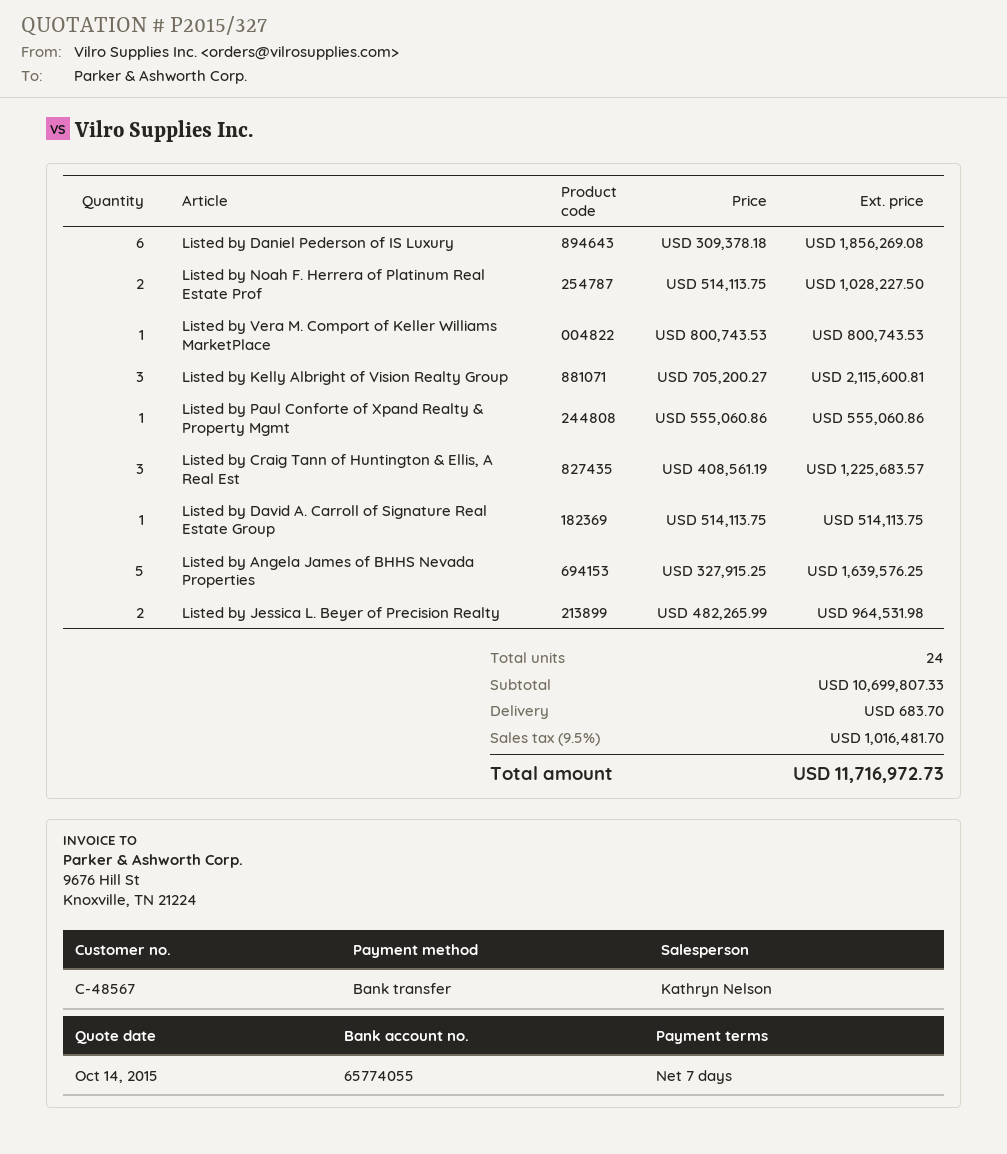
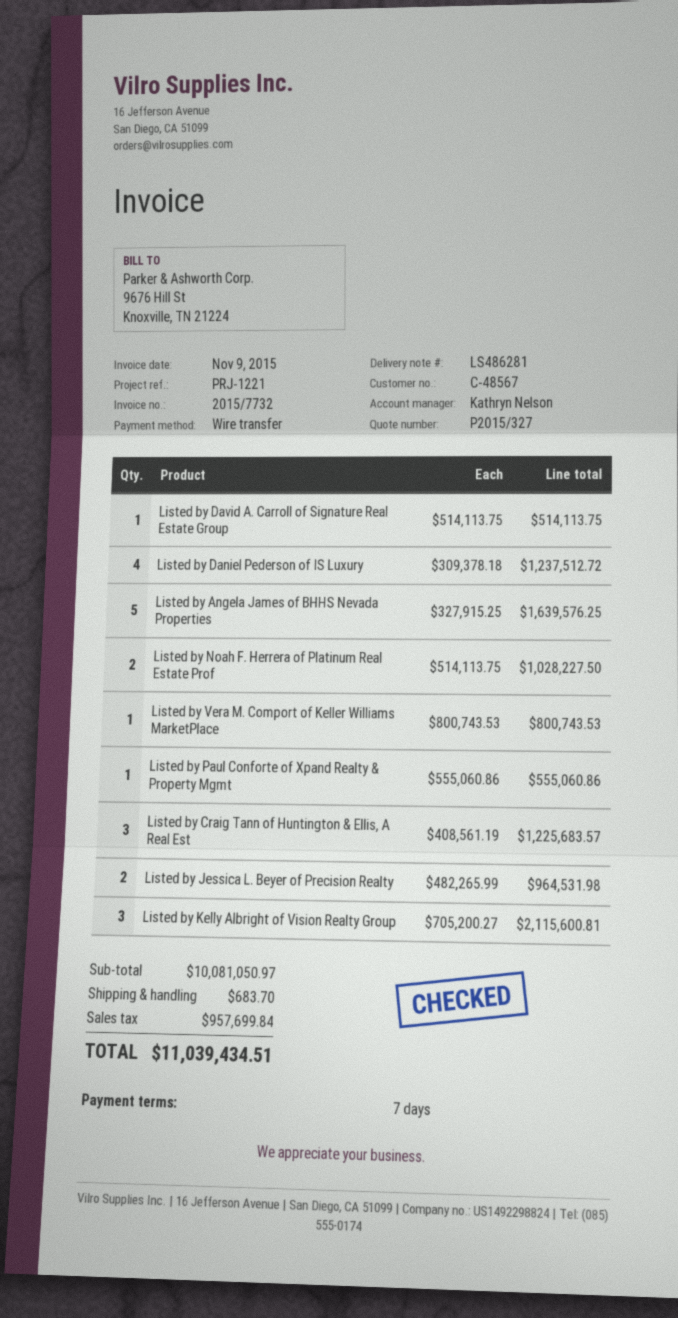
Listed by Daniel Pederson of IS Luxury: 6 x 309378.18 = 1856269.08 -> 4 x 309378.18 = 1237512.72
subtotal: 10699807.33 -> 10081050.97
tax: 1016481.70 -> 957699.84
total: 11716972.73 -> 11039434.51

